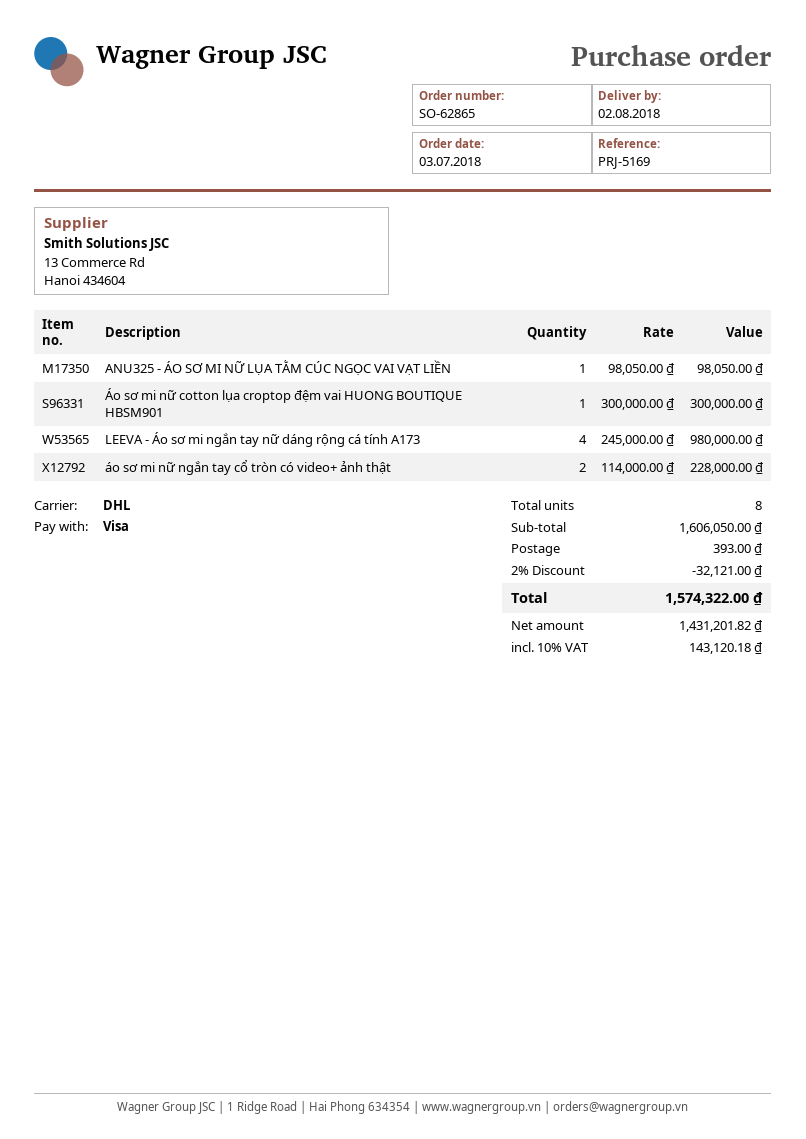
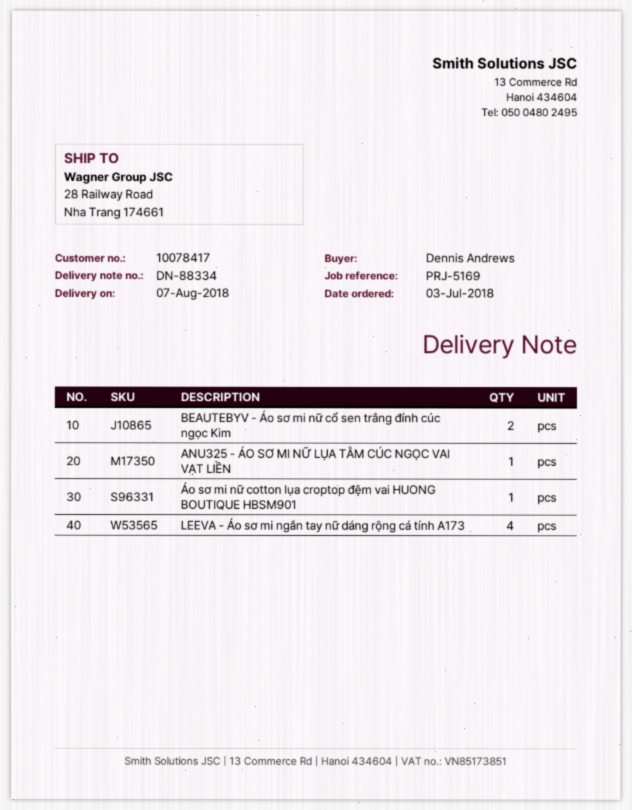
delivery date: 2018-08-02 -> 2018-08-07
áo sơ mi nữ ngắn tay cổ tròn có video+ ảnh thật: 2 -> none
BEAUTEBYV - Áo sơ mi nữ cổ sen trắng đính cúc ngọc Kim: none -> 2

